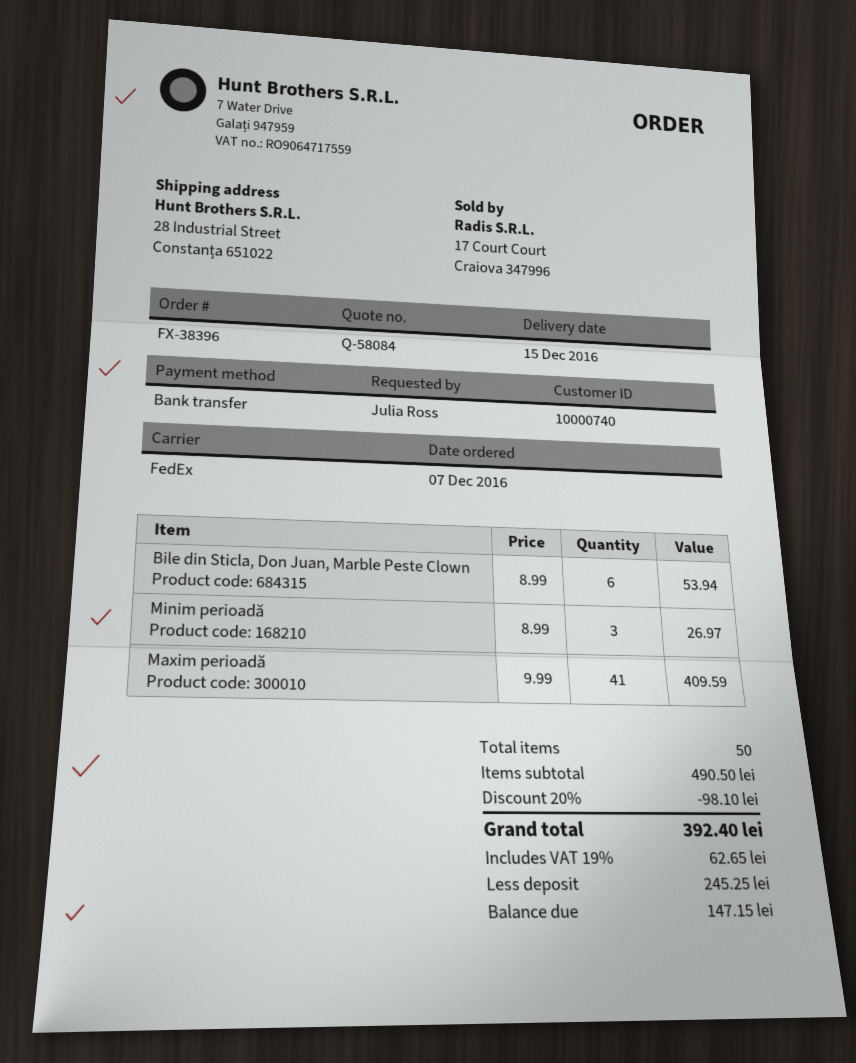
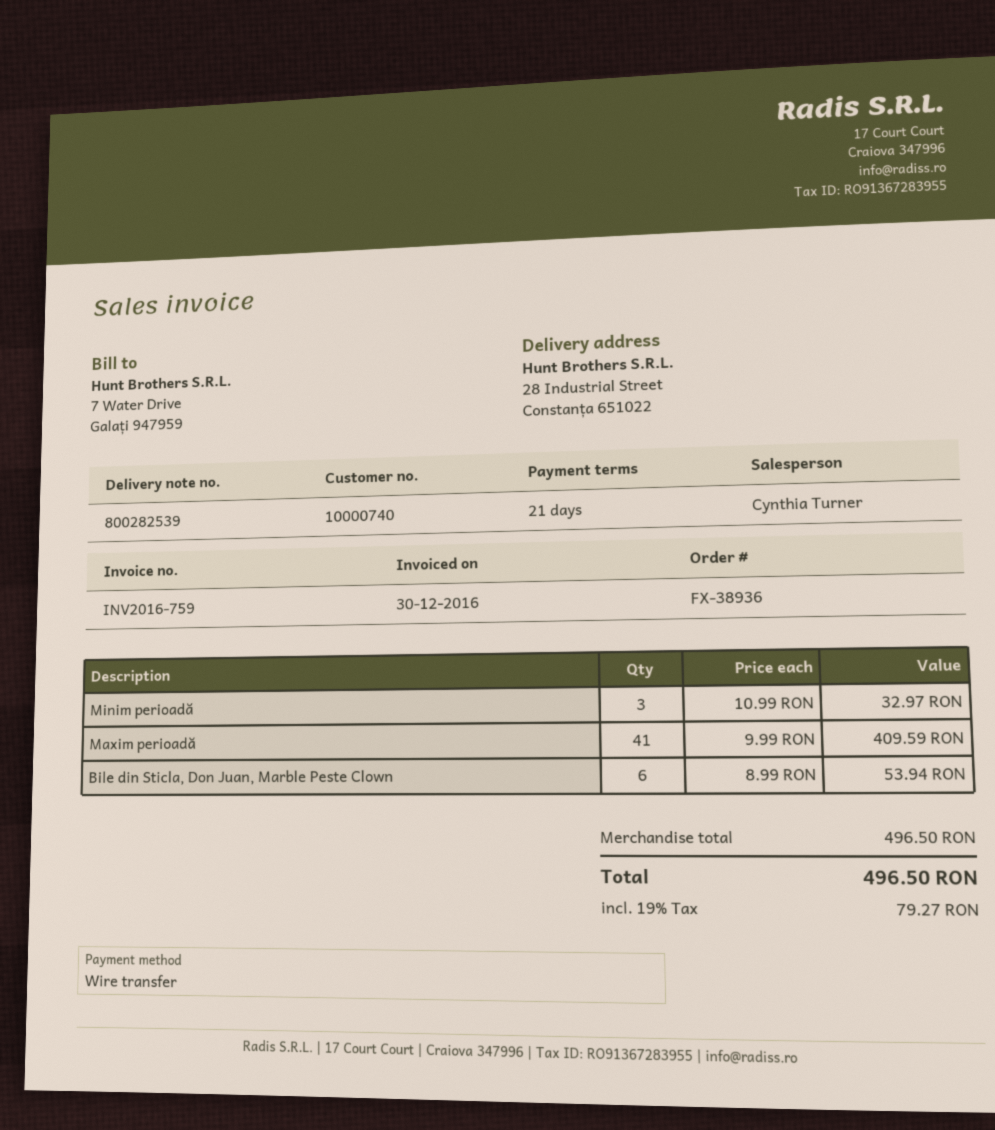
order number: FX-38396 -> FX-38936
Minim perioadă: 3 x 8.99 = 26.97 -> 3 x 10.99 = 32.97
subtotal: 490.50 -> 496.50
discount: 20% = 98.10 -> none
tax: 19% = 62.65 -> 19% = 79.27
total: 392.40 -> 496.50

